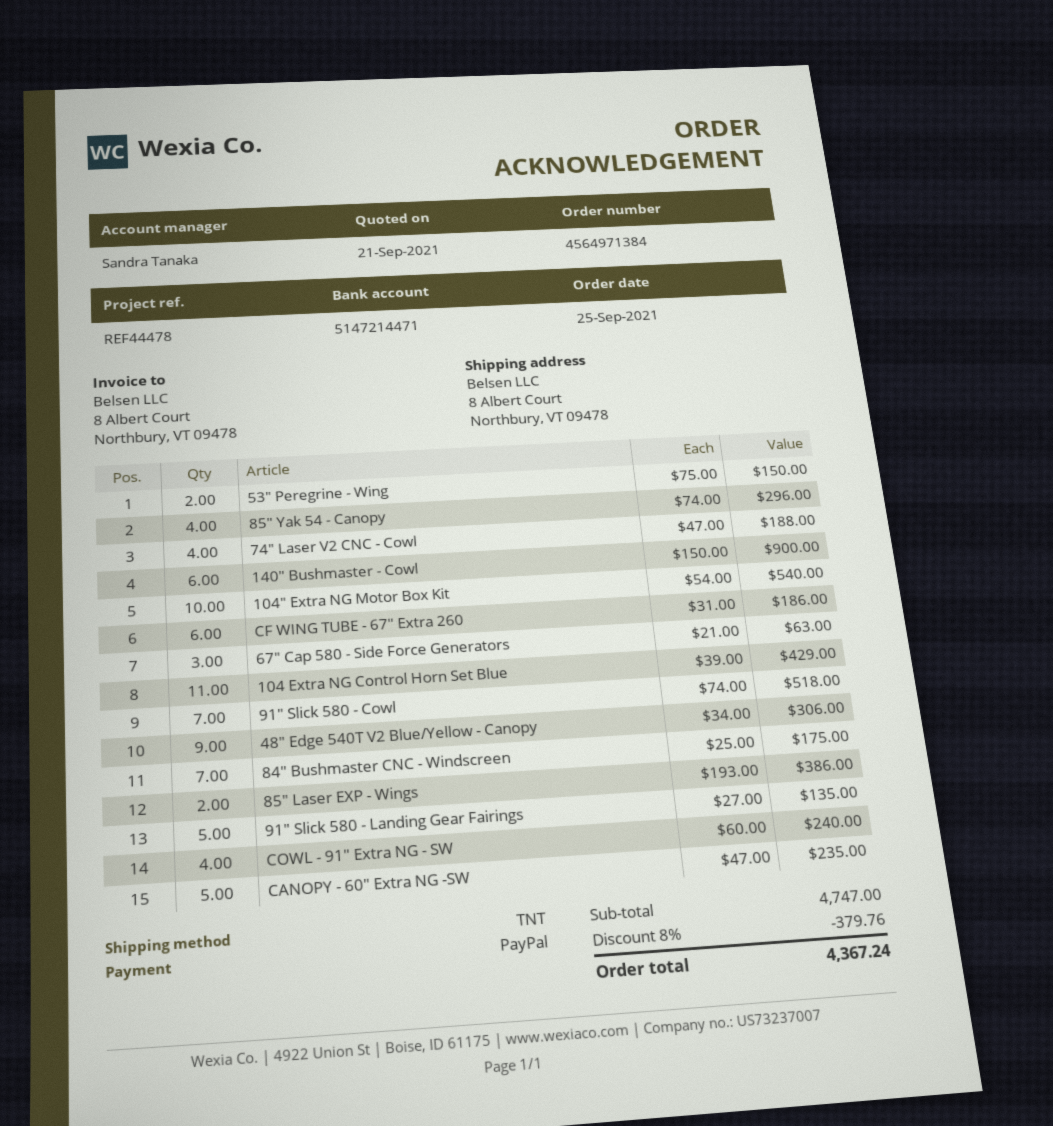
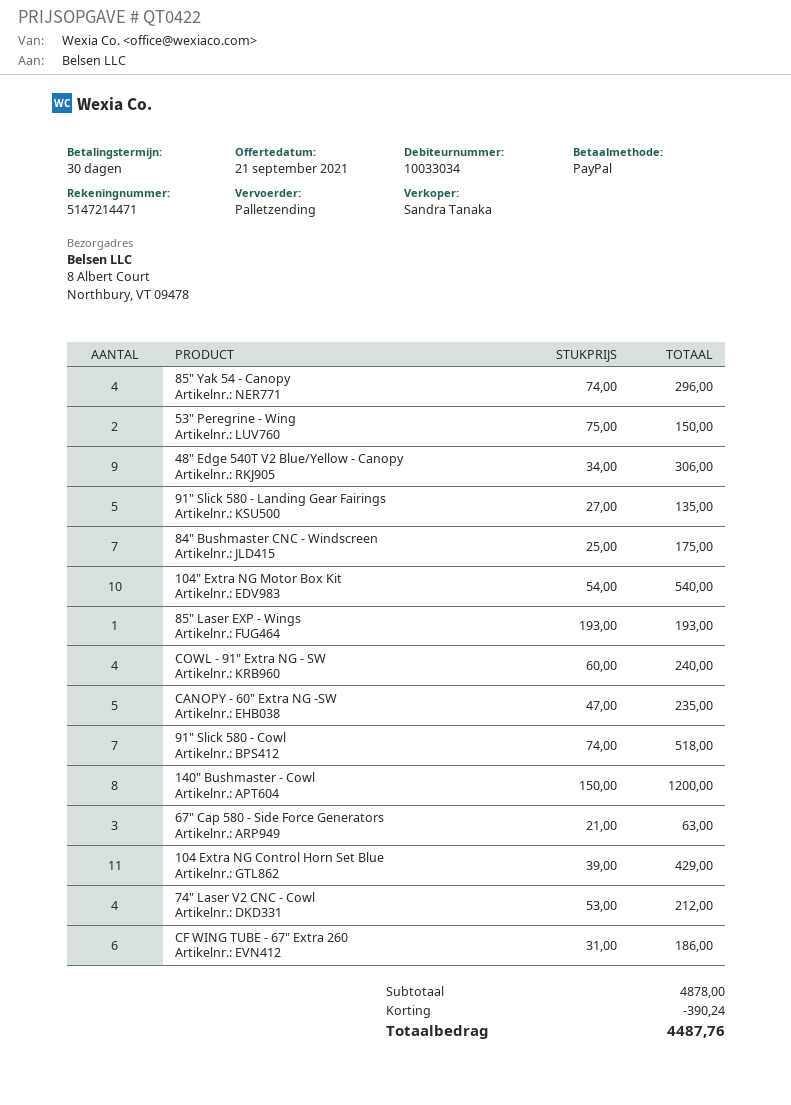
shipping method: TNT -> pallet freight
74" Laser V2 CNC - Cowl: 4 x 47.00 = 188.00 -> 4 x 53.00 = 212.00
140" Bushmaster - Cowl: 6 x 150.00 = 900.00 -> 8 x 150.00 = 1200.00
85" Laser EXP - Wings: 2 x 193.00 = 386.00 -> 1 x 193.00 = 193.00
subtotal: 4747.00 -> 4878.00
discount: 379.76 -> 390.24
total: 4367.24 -> 4487.76

